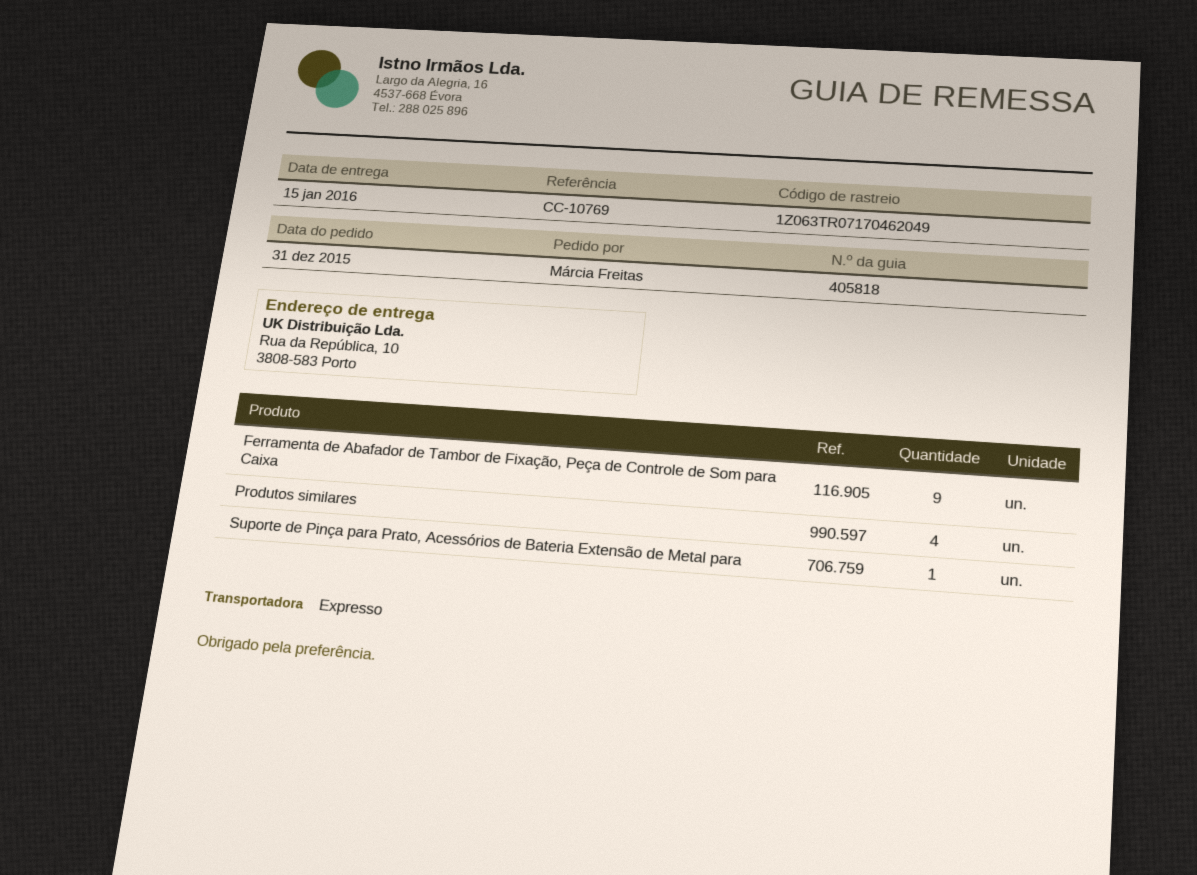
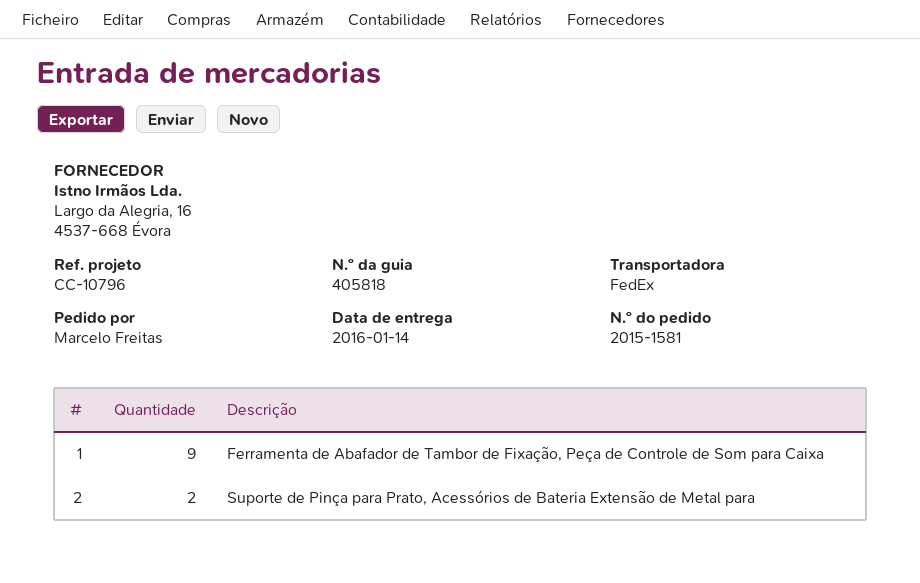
delivery date: 2016-01-15 -> 2016-01-14
reference: CC-10769 -> CC-10796
ordered by: Márcia Freitas -> Marcelo Freitas
shipping method: express -> FedEx
Produtos similares: 4 -> none
Suporte de Pinça para Prato, Acessórios de Bateria Extensão de Metal para: 1 -> 2

